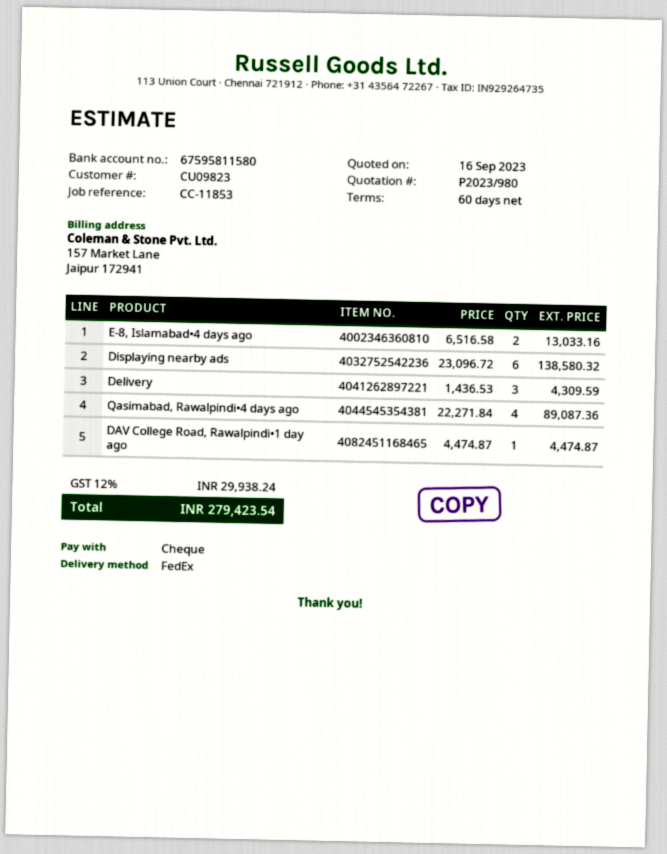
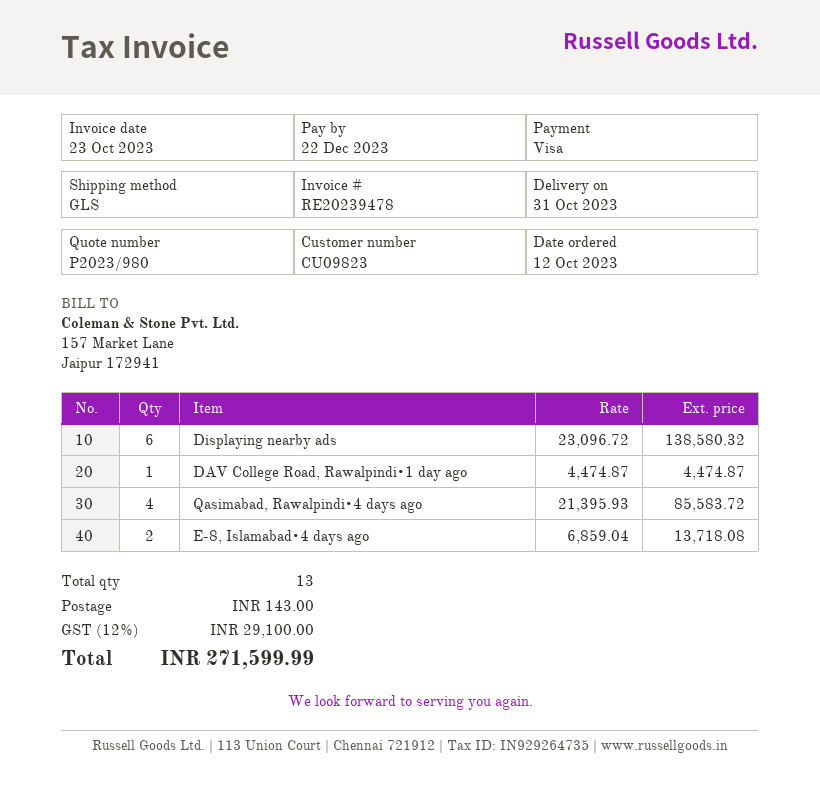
payment method: cheque -> Visa
shipping method: FedEx -> GLS
E-8, Islamabad•4 days ago: 2 x 6516.58 = 13033.16 -> 2 x 6859.04 = 13718.08
Delivery: 3 x 1436.53 = 4309.59 -> none
Qasimabad, Rawalpindi•4 days ago: 4 x 22271.84 = 89087.36 -> 4 x 21395.93 = 85583.72
shipping: none -> 143.00
tax: 12% = 29938.24 -> 12% = 29100.00
total: 279423.54 -> 271599.99

